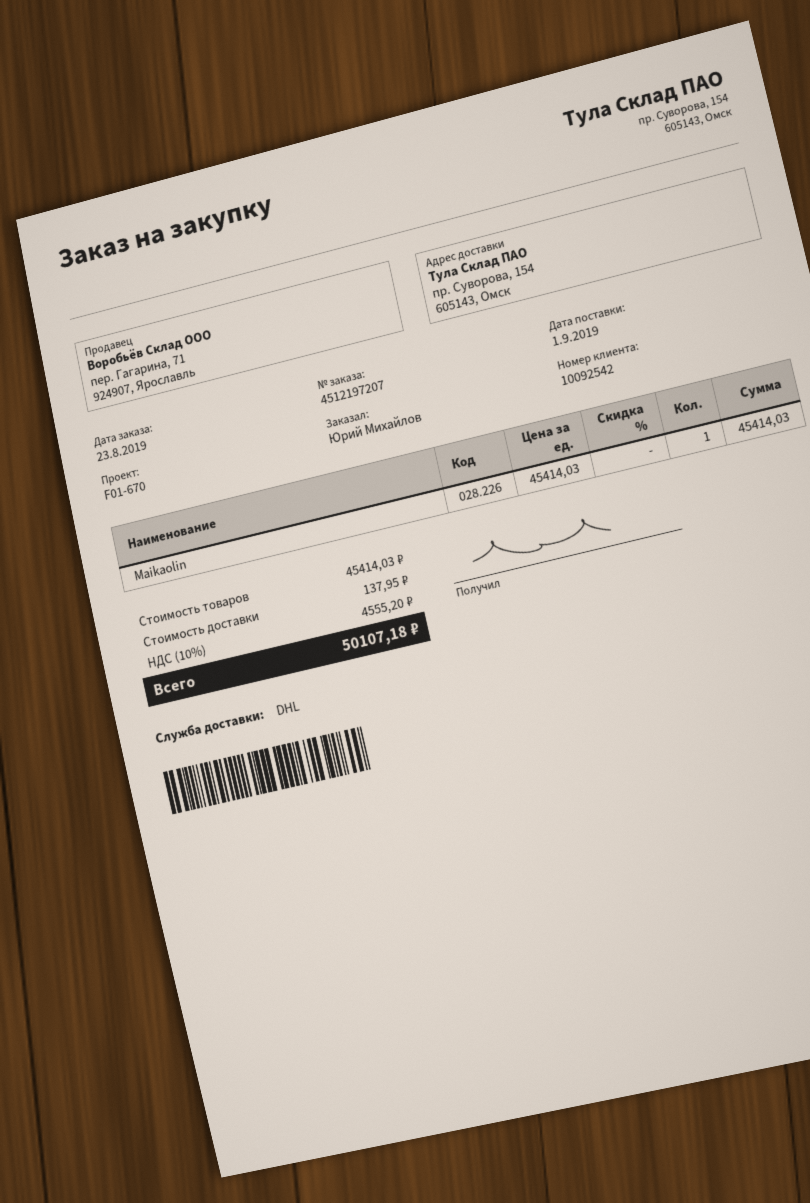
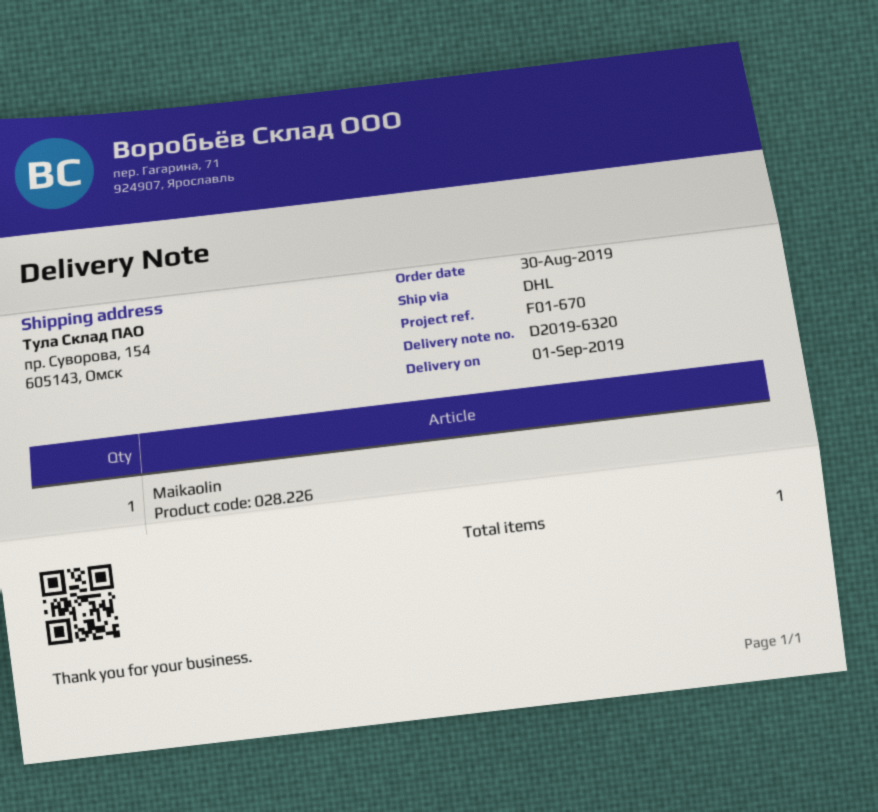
order date: 2019-08-23 -> 2019-08-30

